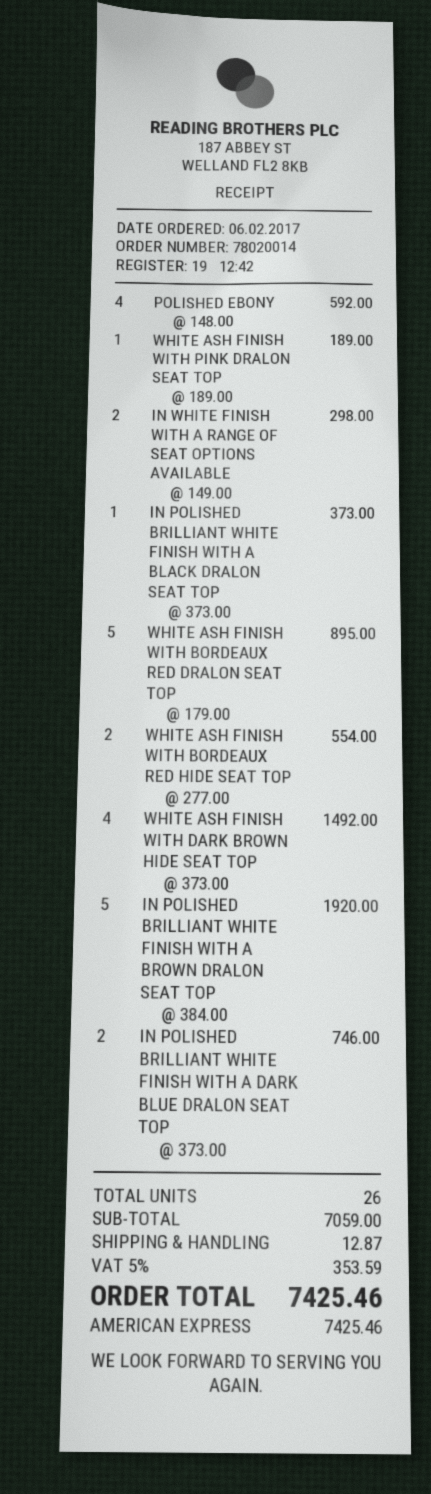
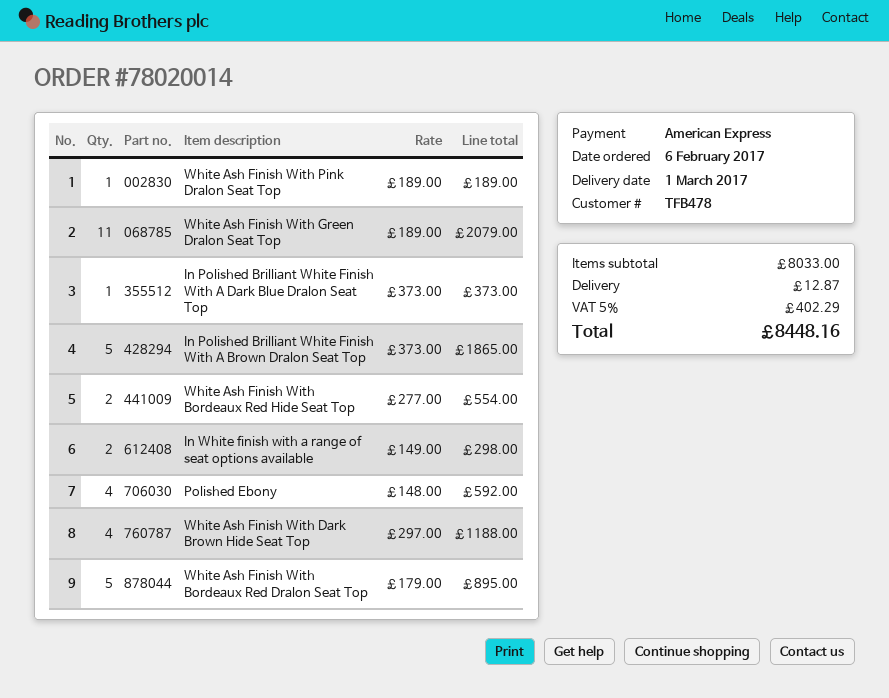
IN POLISHED BRILLIANT WHITE FINISH WITH A BLACK DRALON SEAT TOP: 1 x 373.00 = 373.00 -> none
WHITE ASH FINISH WITH DARK BROWN HIDE SEAT TOP: 4 x 373.00 = 1492.00 -> 4 x 297.00 = 1188.00
IN POLISHED BRILLIANT WHITE FINISH WITH A BROWN DRALON SEAT TOP: 5 x 384.00 = 1920.00 -> 5 x 373.00 = 1865.00
IN POLISHED BRILLIANT WHITE FINISH WITH A DARK BLUE DRALON SEAT TOP: 2 x 373.00 = 746.00 -> 1 x 373.00 = 373.00
White Ash Finish With Green Dralon Seat Top: none -> 11 x 189.00 = 2079.00
subtotal: 7059.00 -> 8033.00
tax: 5% = 353.59 -> 5% = 402.29
total: 7425.46 -> 8448.16

